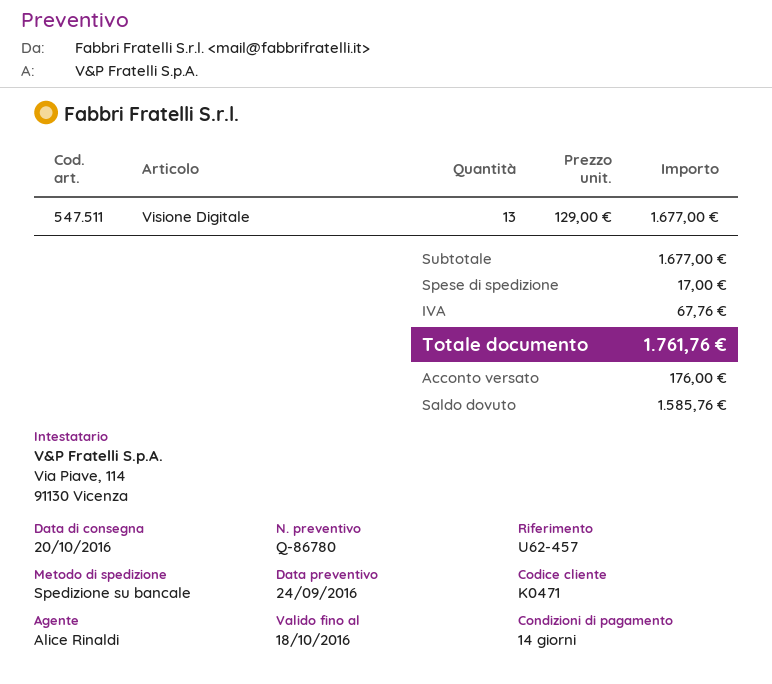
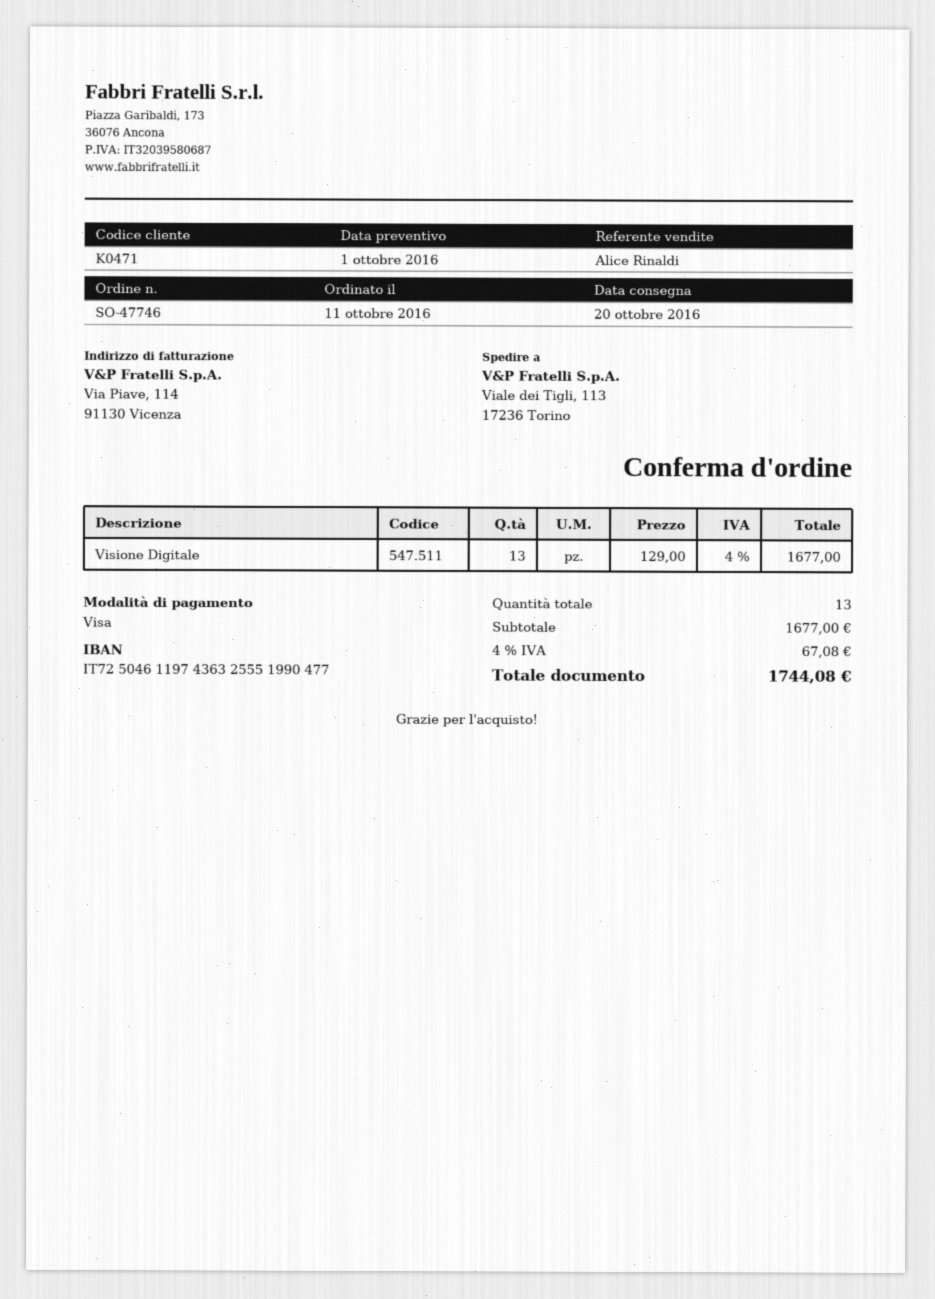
quote date: 2016-09-24 -> 2016-10-01
shipping: 17.00 -> none
tax: 67.76 -> 67.08
total: 1761.76 -> 1744.08

